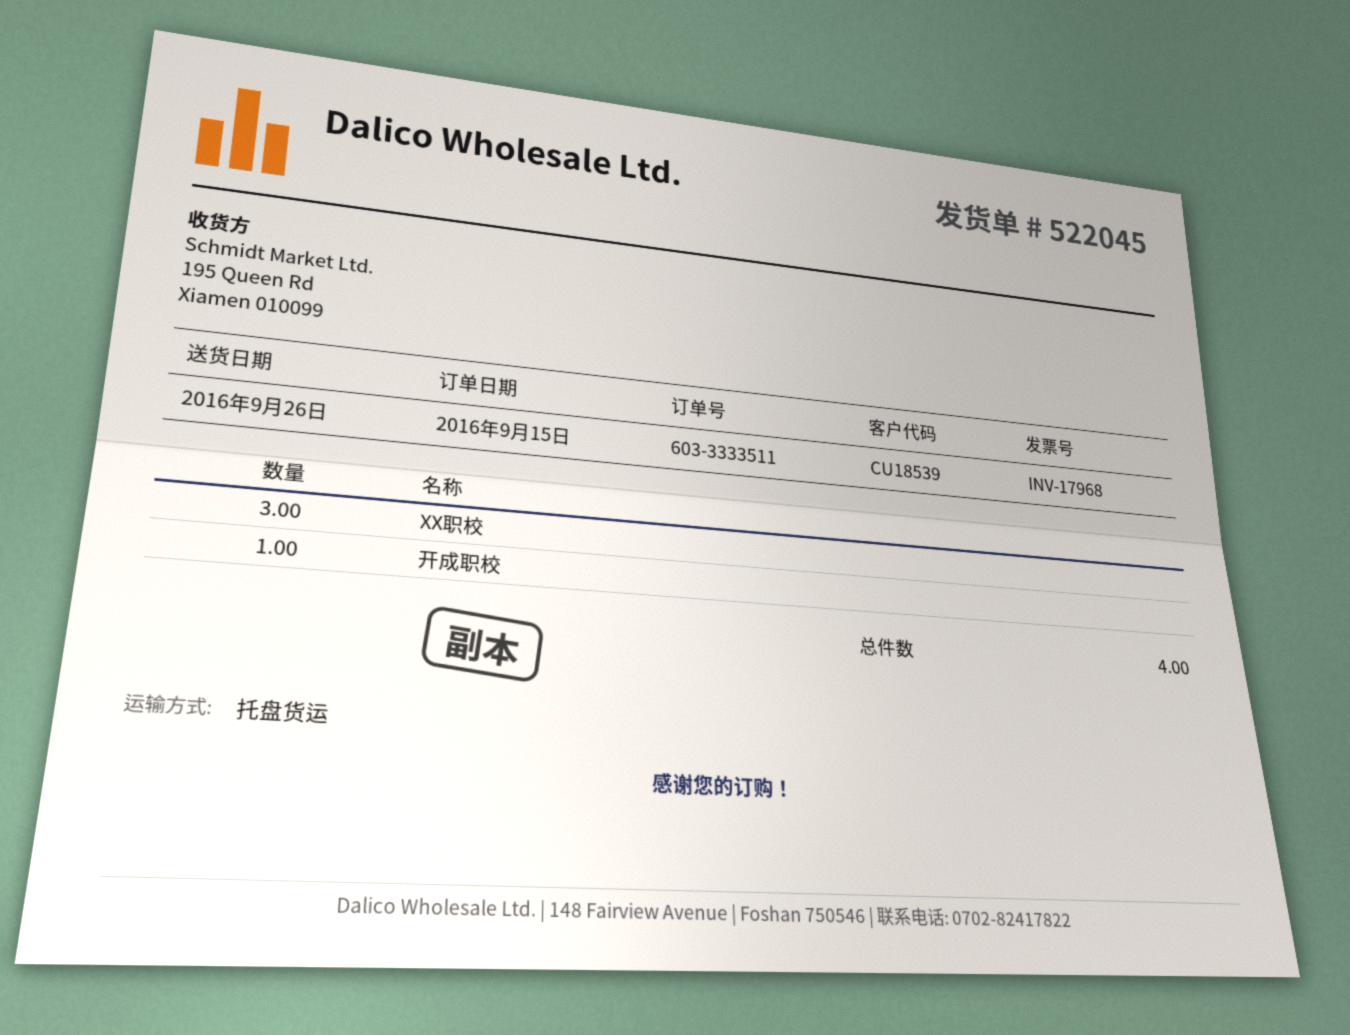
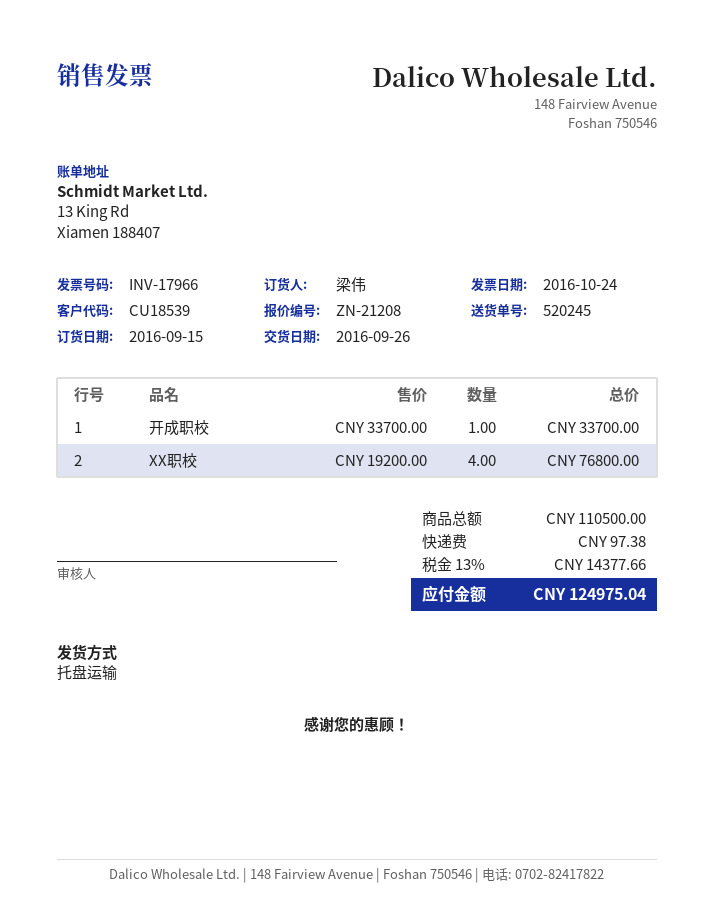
delivery note number: 522045 -> 520245
invoice number: INV-17968 -> INV-17966
XX职校: 3 -> 4

